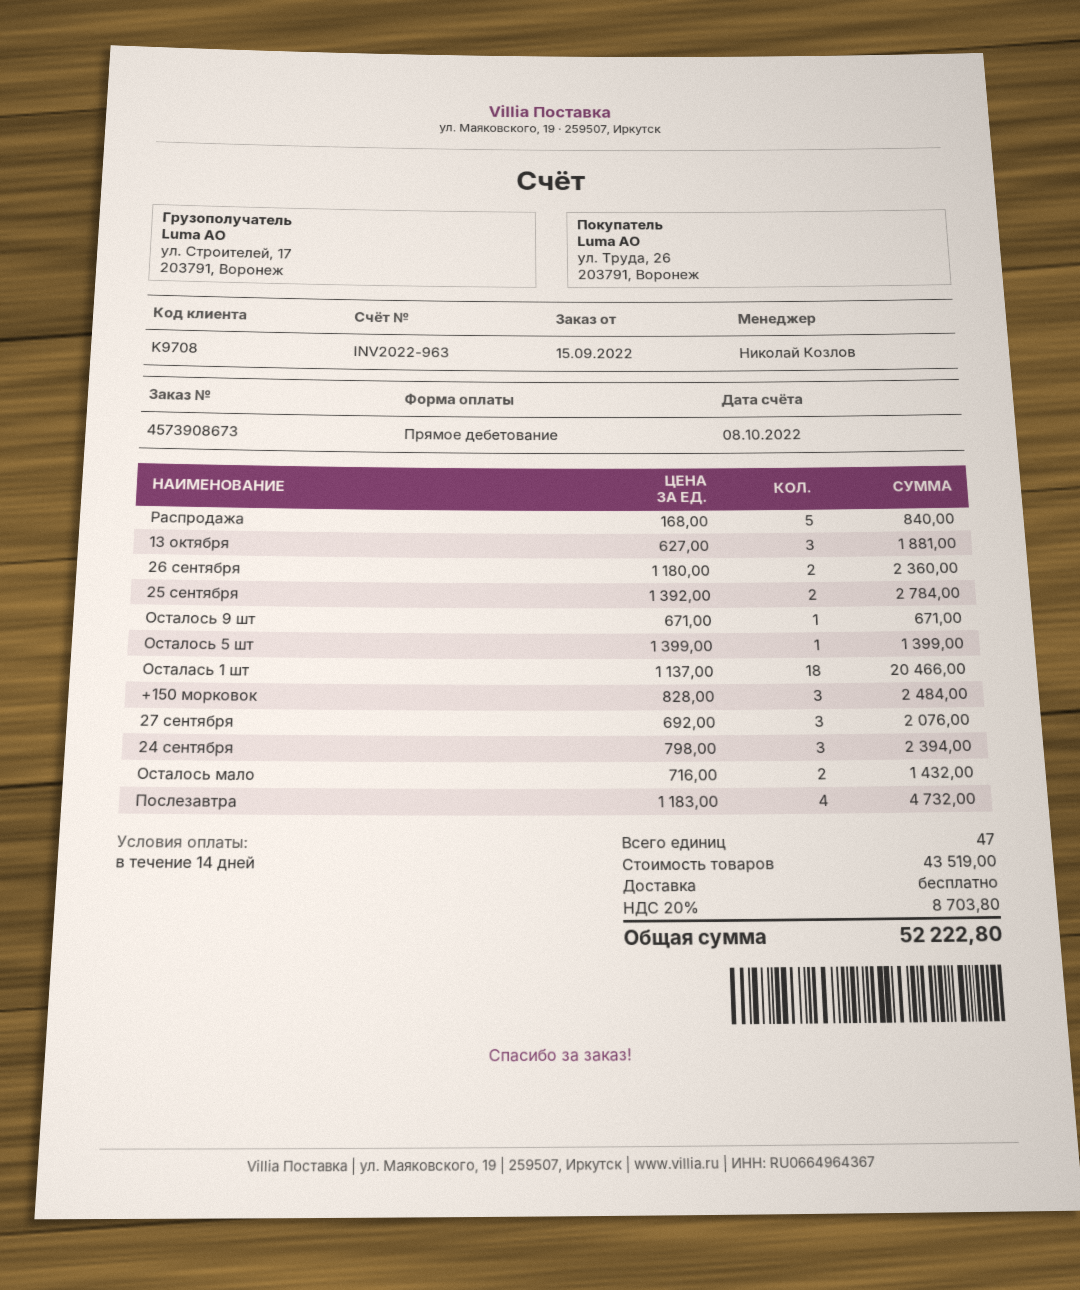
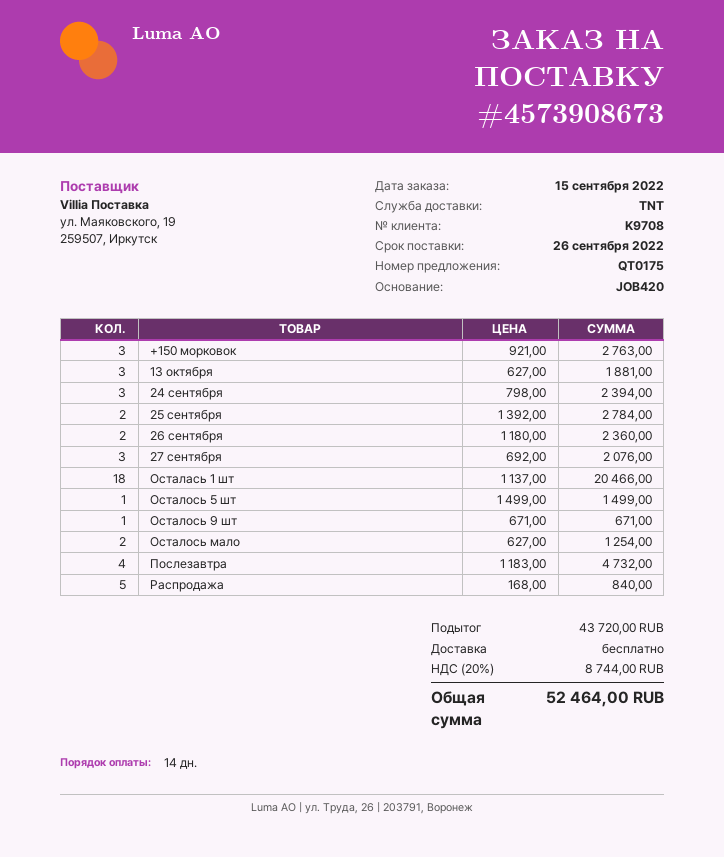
Осталось 5 шт: 1 x 1399.00 = 1399.00 -> 1 x 1499.00 = 1499.00
+150 морковок: 3 x 828.00 = 2484.00 -> 3 x 921.00 = 2763.00
Осталось мало: 2 x 716.00 = 1432.00 -> 2 x 627.00 = 1254.00
subtotal: 43519.00 -> 43720.00
tax: 20% = 8703.80 -> 20% = 8744.00
total: 52222.80 -> 52464.00

